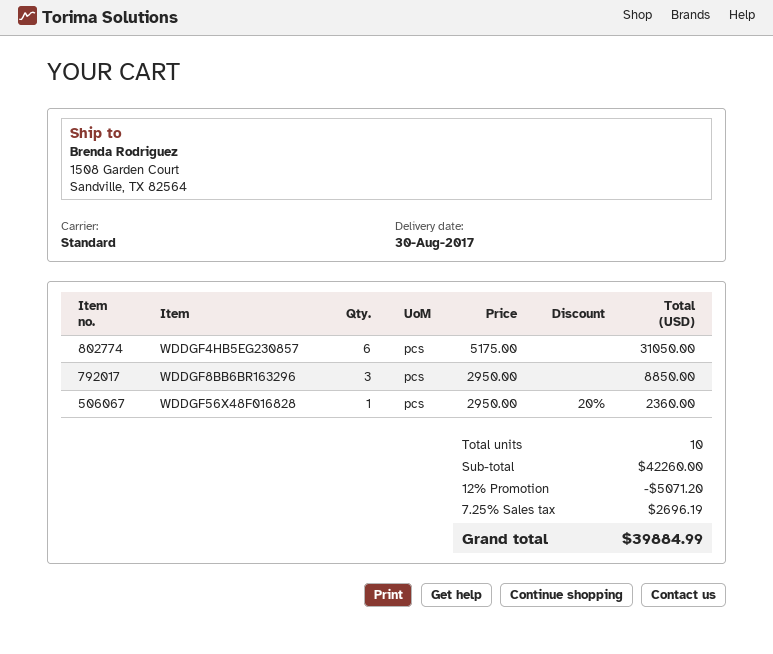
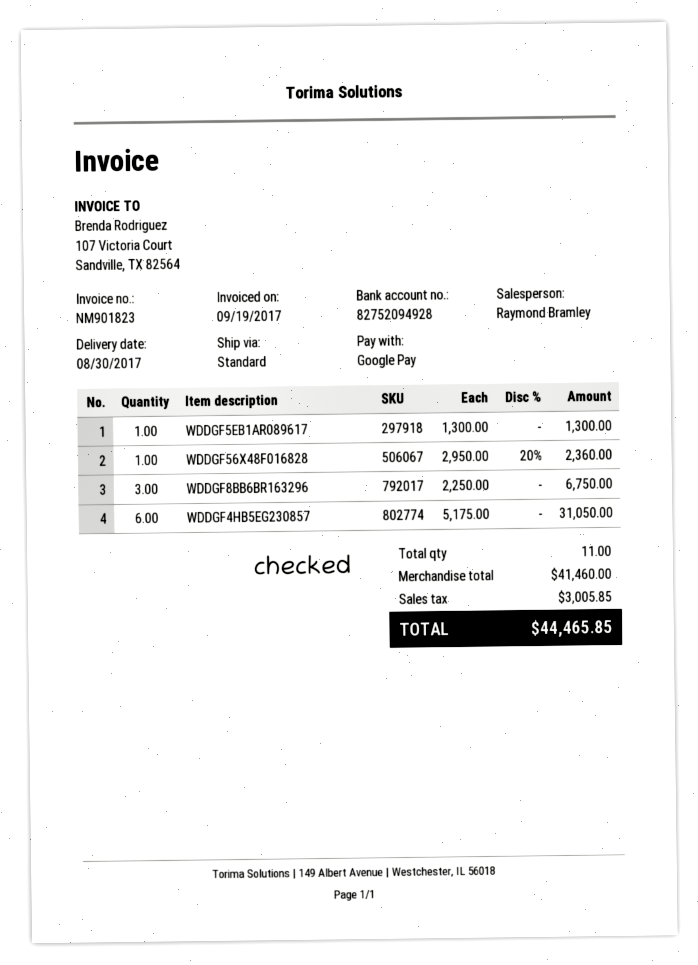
WDDGF8BB6BR163296: 3 x 2950.00 = 8850.00 -> 3 x 2250.00 = 6750.00
WDDGF5EB1AR089617: none -> 1 x 1300.00 = 1300.00
total quantity: 10 -> 11
subtotal: 42260.00 -> 41460.00
discount: 12% = 5071.20 -> none
tax: 2696.19 -> 3005.85
total: 39884.99 -> 44465.85

